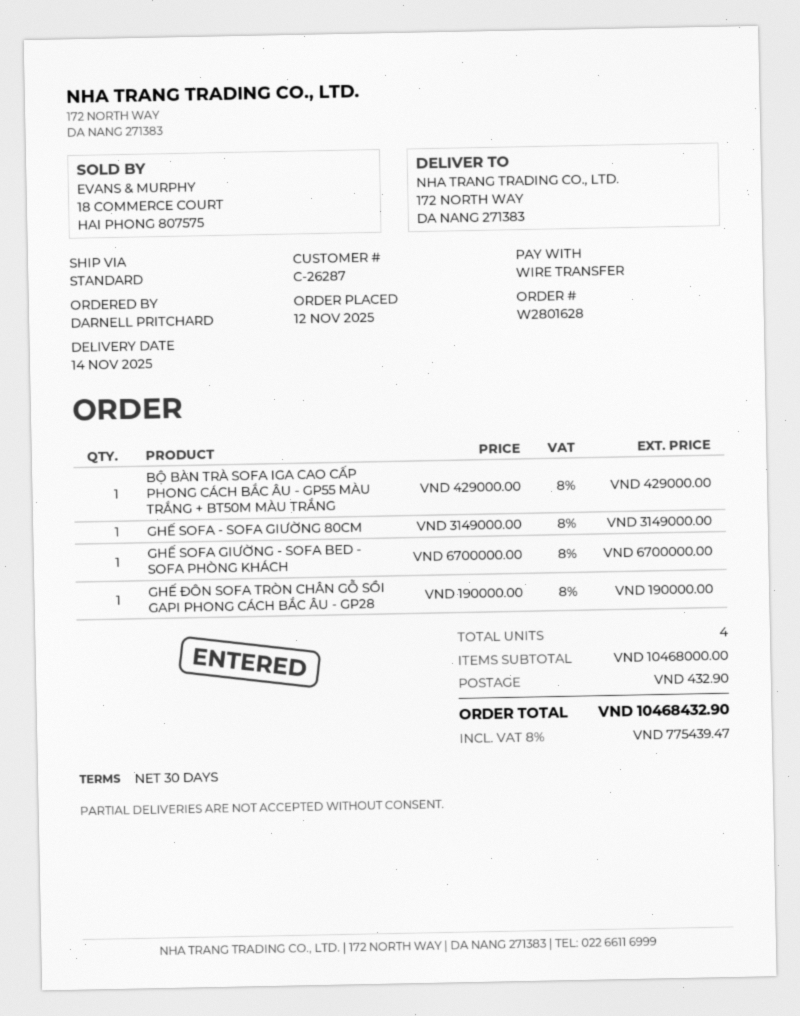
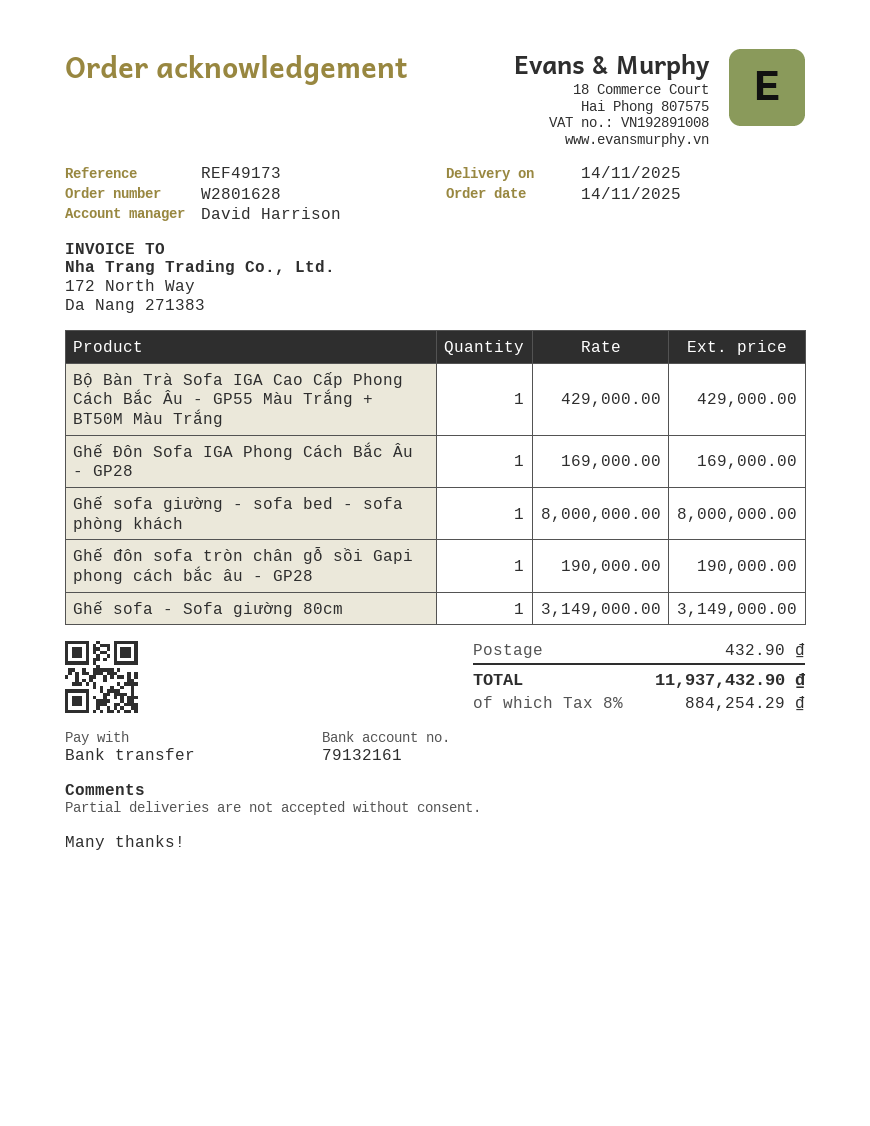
order date: 2025-11-12 -> 2025-11-14
GHẾ SOFA GIƯỜNG - SOFA BED - SOFA PHÒNG KHÁCH: 1 x 6700000.00 = 6700000.00 -> 1 x 8000000.00 = 8000000.00
Ghế Đôn Sofa IGA Phong Cách Bắc Âu - GP28: none -> 1 x 169000.00 = 169000.00
tax: 8% = 775439.47 -> 8% = 884254.29
total: 10468432.90 -> 11937432.90

